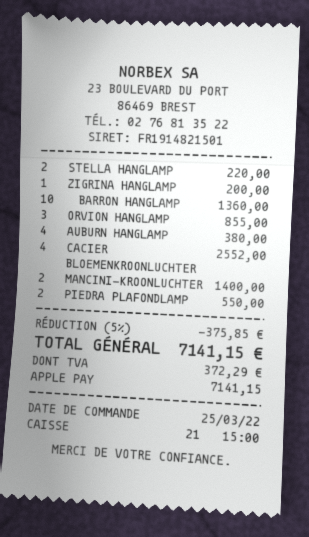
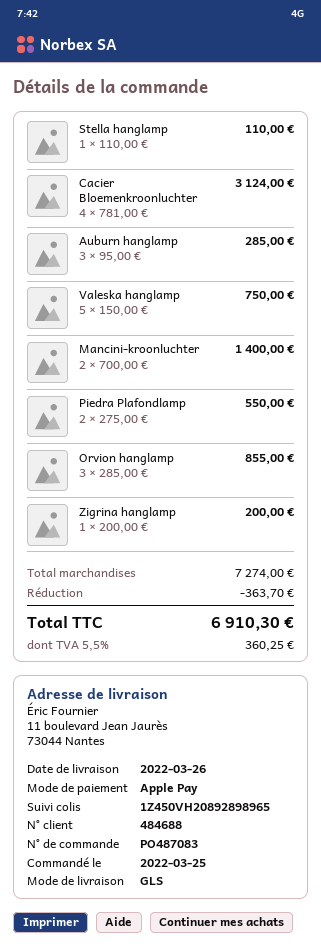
STELLA HANGLAMP: 2 for 220.00 -> 1 for 110.00
BARRON HANGLAMP: 10 for 1360.00 -> none
AUBURN HANGLAMP: 4 for 380.00 -> 3 for 285.00
CACIER BLOEMENKROONLUCHTER: 4 for 2552.00 -> 4 for 3124.00
Valeska hanglamp: none -> 5 for 750.00
discount: 375.85 -> 363.70
tax: 372.29 -> 360.25
total: 7141.15 -> 6910.30

